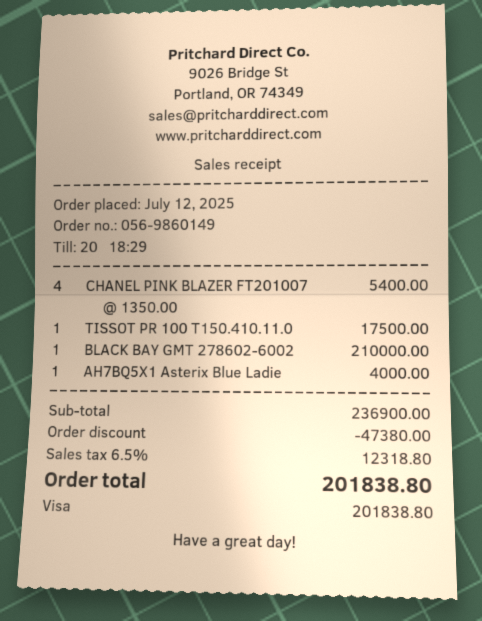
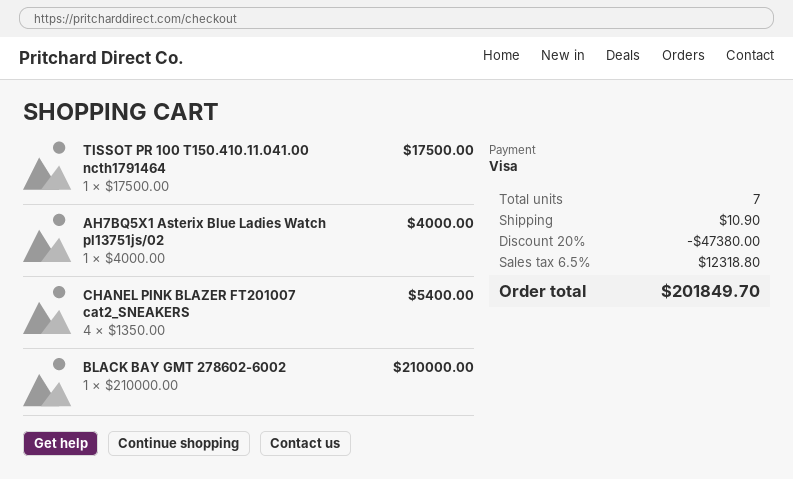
shipping: none -> 10.90
total: 201838.80 -> 201849.70

